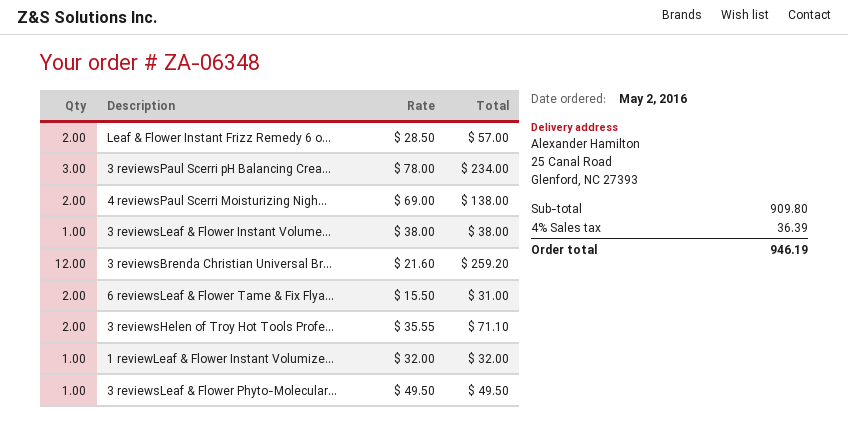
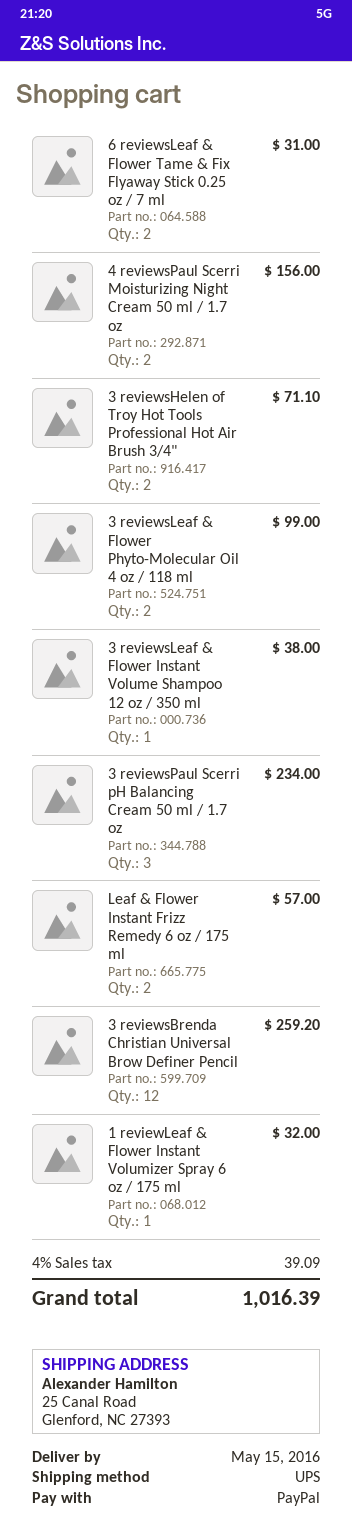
4 reviewsPaul Scerri Moisturizing Nigh...: 2 for 138.00 -> 2 for 156.00
3 reviewsLeaf & Flower Phyto-Molecular...: 1 for 49.50 -> 2 for 99.00
tax: 4% = 36.39 -> 4% = 39.09
total: 946.19 -> 1016.39

